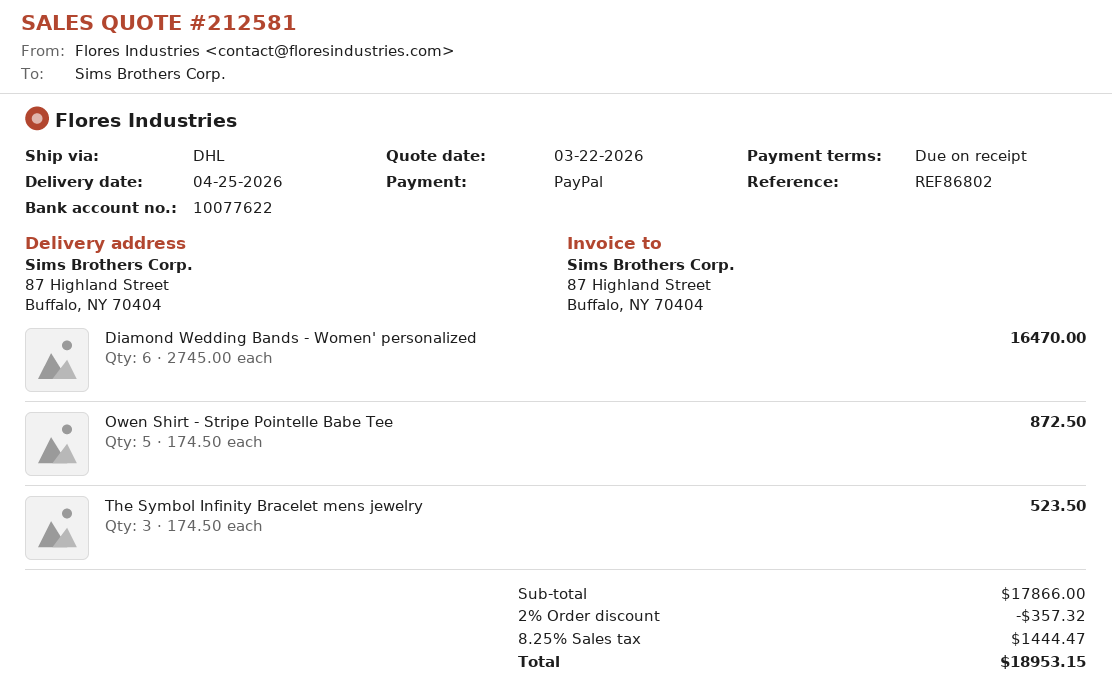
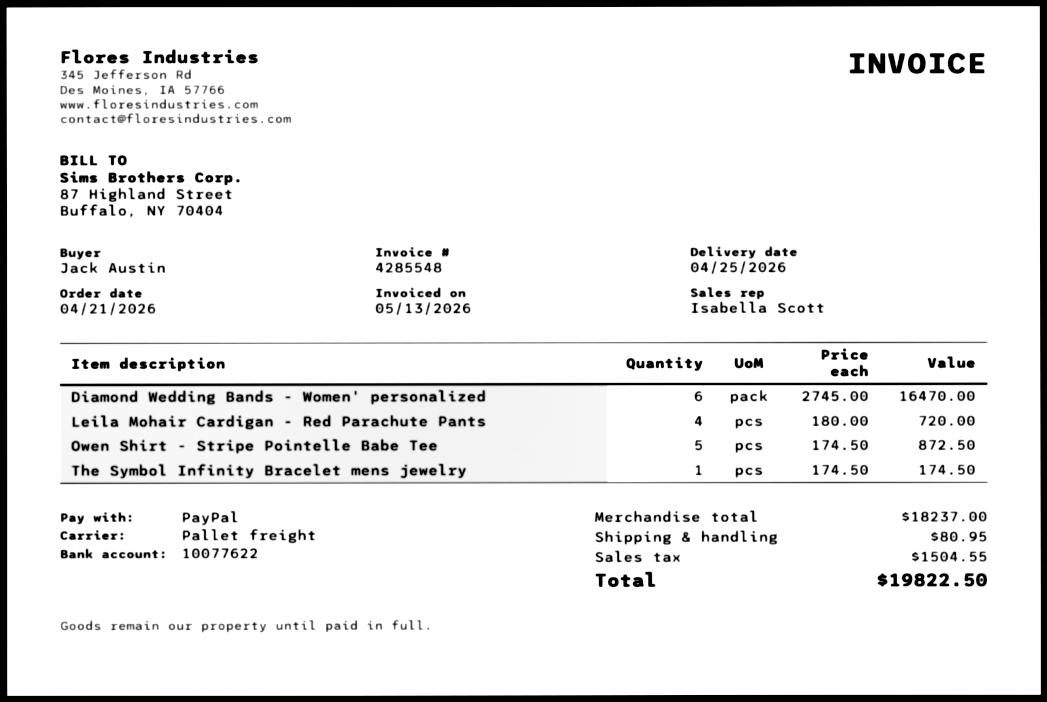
shipping method: DHL -> pallet freight
The Symbol Infinity Bracelet mens jewelry: 3 x 174.50 = 523.50 -> 1 x 174.50 = 174.50
Leila Mohair Cardigan - Red Parachute Pants: none -> 4 x 180.00 = 720.00
subtotal: 17866.00 -> 18237.00
discount: 2% = 357.32 -> none
shipping: none -> 80.95
tax: 1444.47 -> 1504.55
total: 18953.15 -> 19822.50

